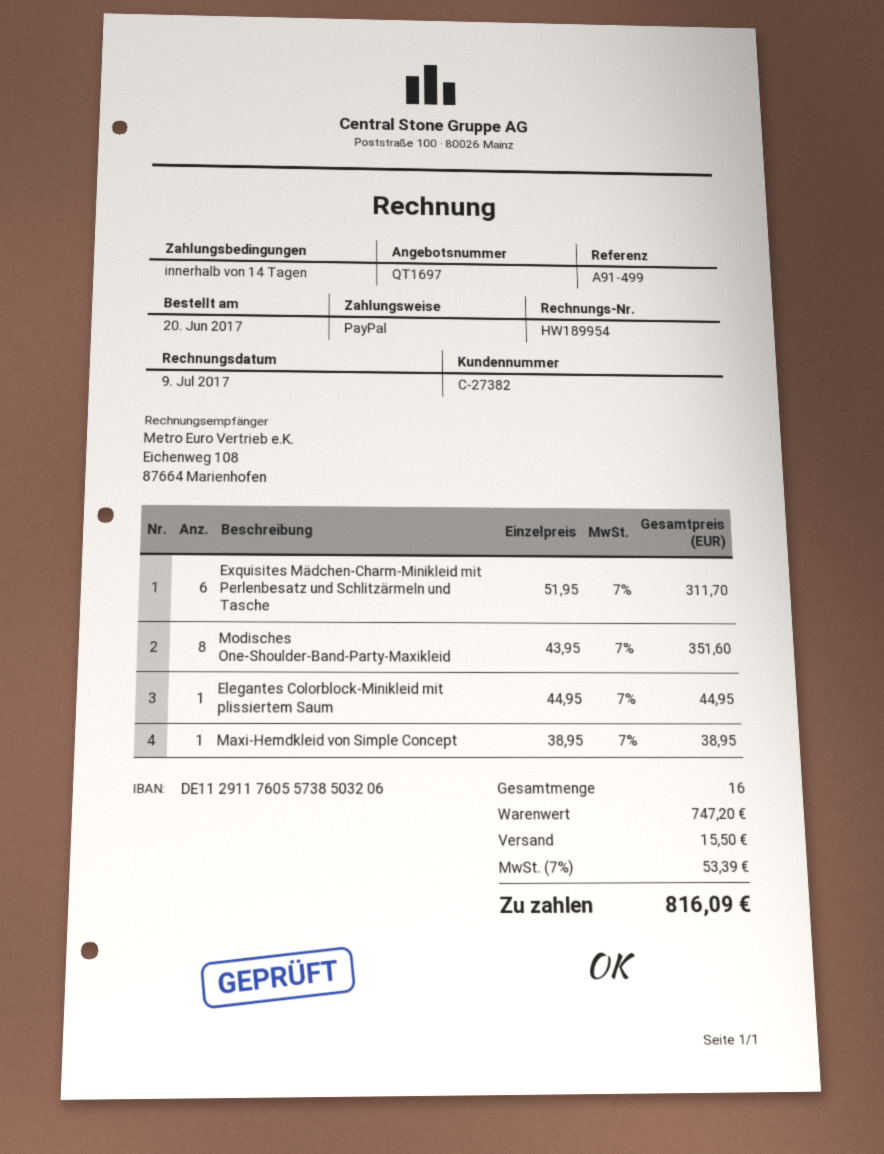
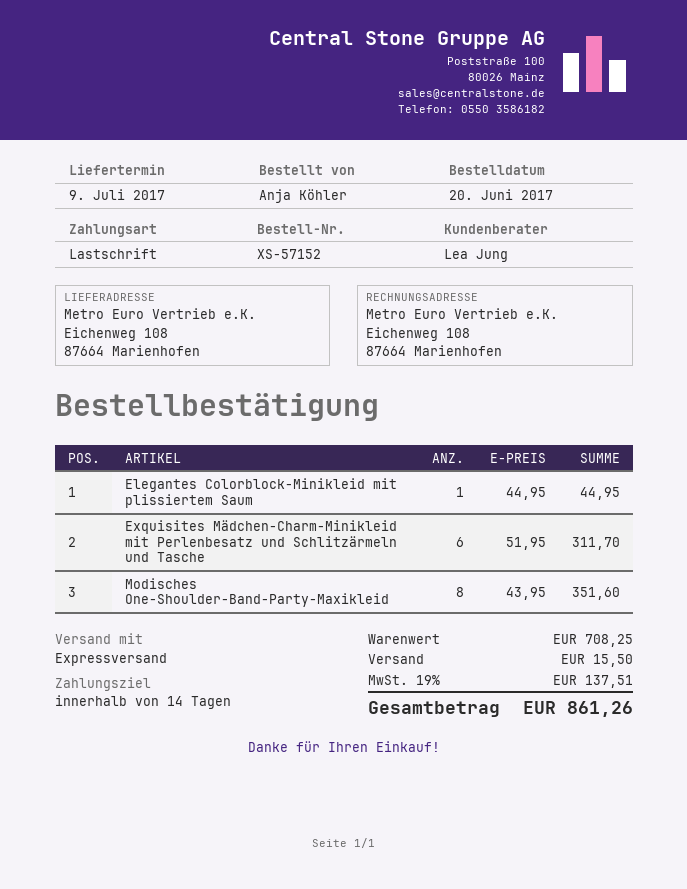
payment method: PayPal -> direct debit
Maxi-Hemdkleid von Simple Concept: 1 x 38.95 = 38.95 -> none
subtotal: 747.20 -> 708.25
tax: 7% = 53.39 -> 19% = 137.51
total: 816.09 -> 861.26

